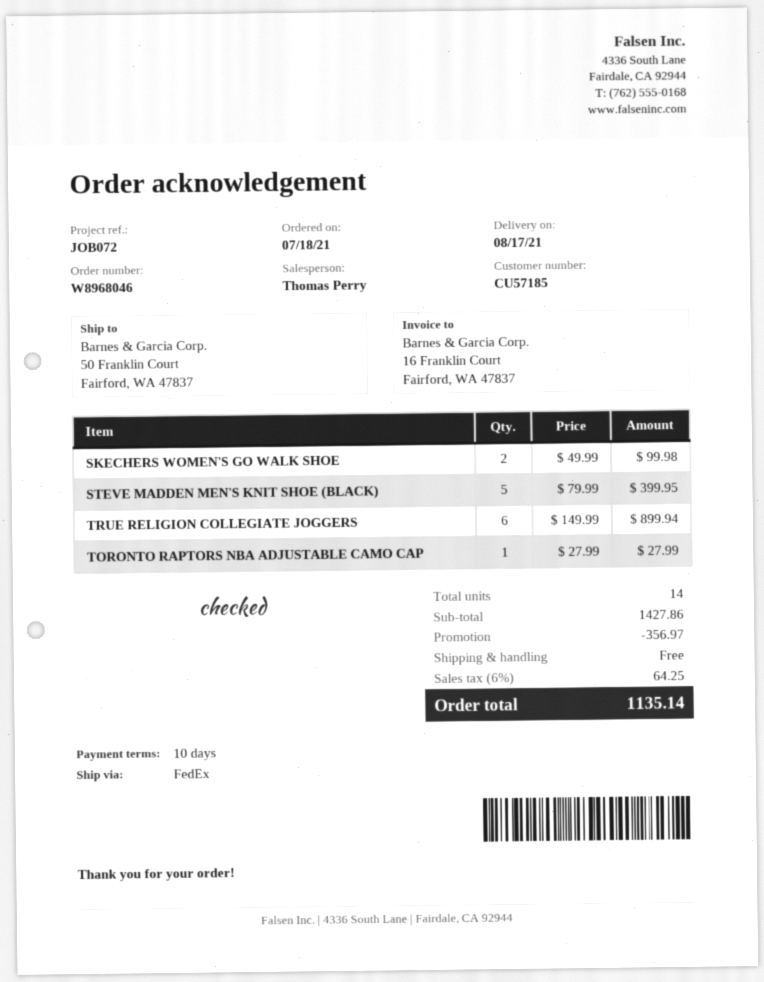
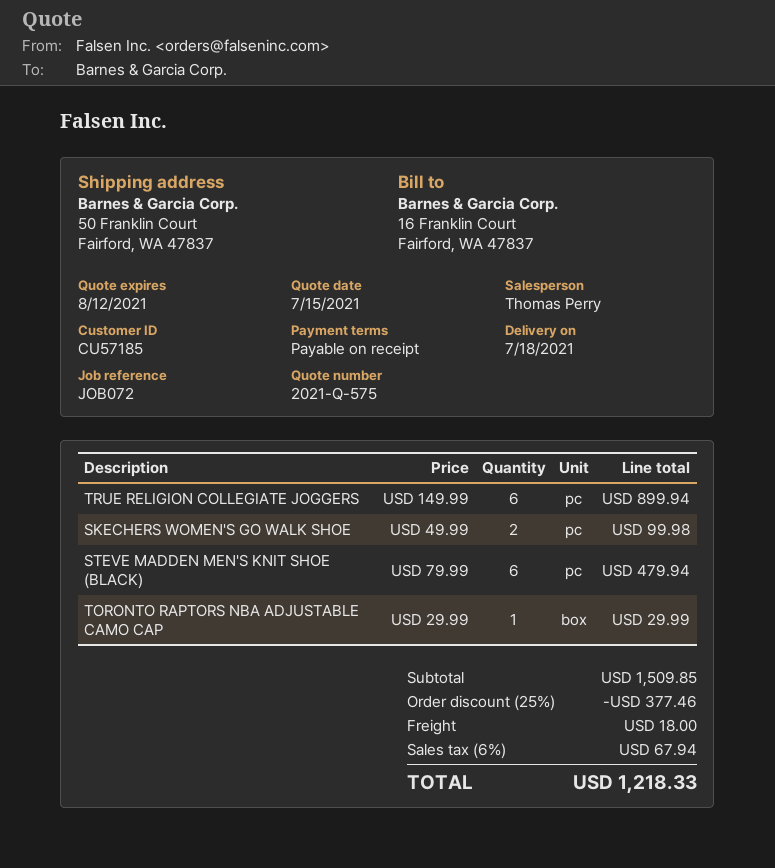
delivery date: 2021-08-17 -> 2021-07-18
payment terms: 10 days -> on receipt
STEVE MADDEN MEN'S KNIT SHOE (BLACK): 5 x 79.99 = 399.95 -> 6 x 79.99 = 479.94
TORONTO RAPTORS NBA ADJUSTABLE CAMO CAP: 1 x 27.99 = 27.99 -> 1 x 29.99 = 29.99
subtotal: 1427.86 -> 1509.85
discount: 356.97 -> 377.46
shipping: 0.00 -> 18.00
tax: 6% = 64.25 -> 6% = 67.94
total: 1135.14 -> 1218.33

